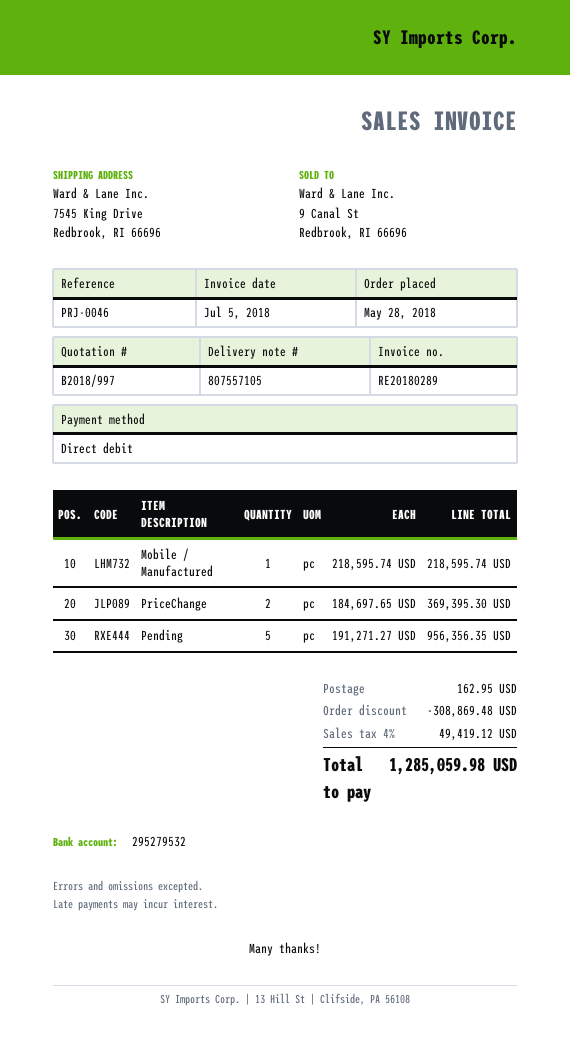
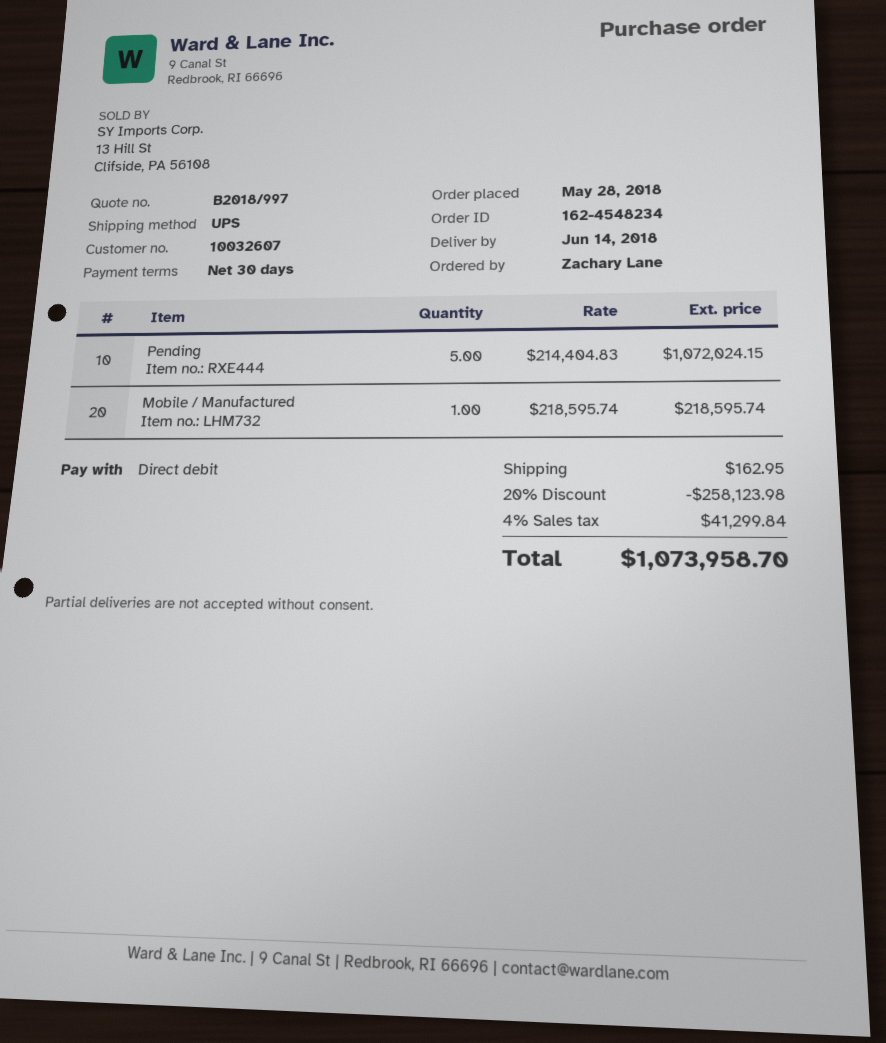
PriceChange: 2 x 184697.65 = 369395.30 -> none
Pending: 5 x 191271.27 = 956356.35 -> 5 x 214404.83 = 1072024.15
discount: 308869.48 -> 258123.98
tax: 4% = 49419.12 -> 4% = 41299.84
total: 1285059.98 -> 1073958.70

